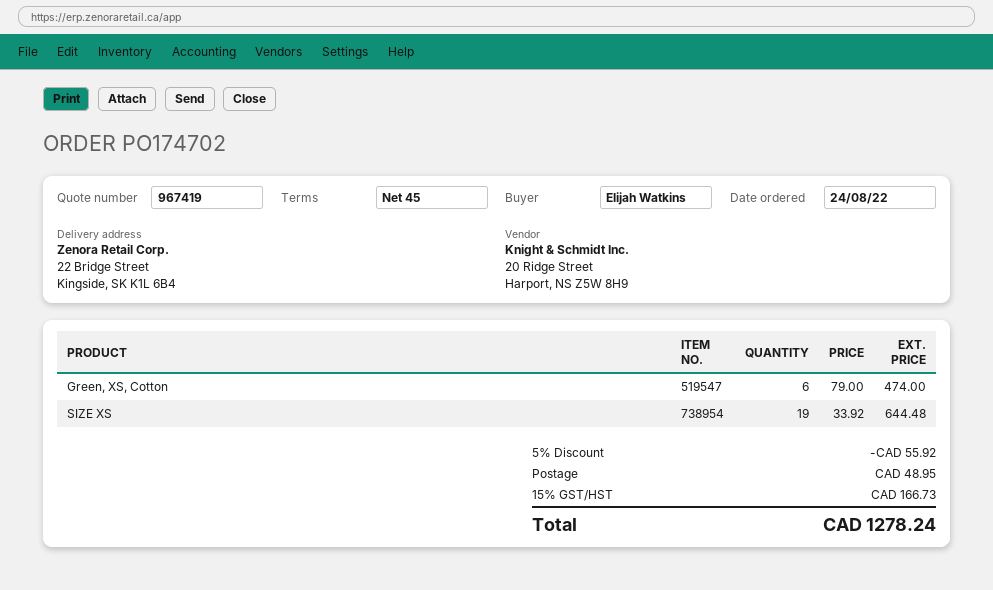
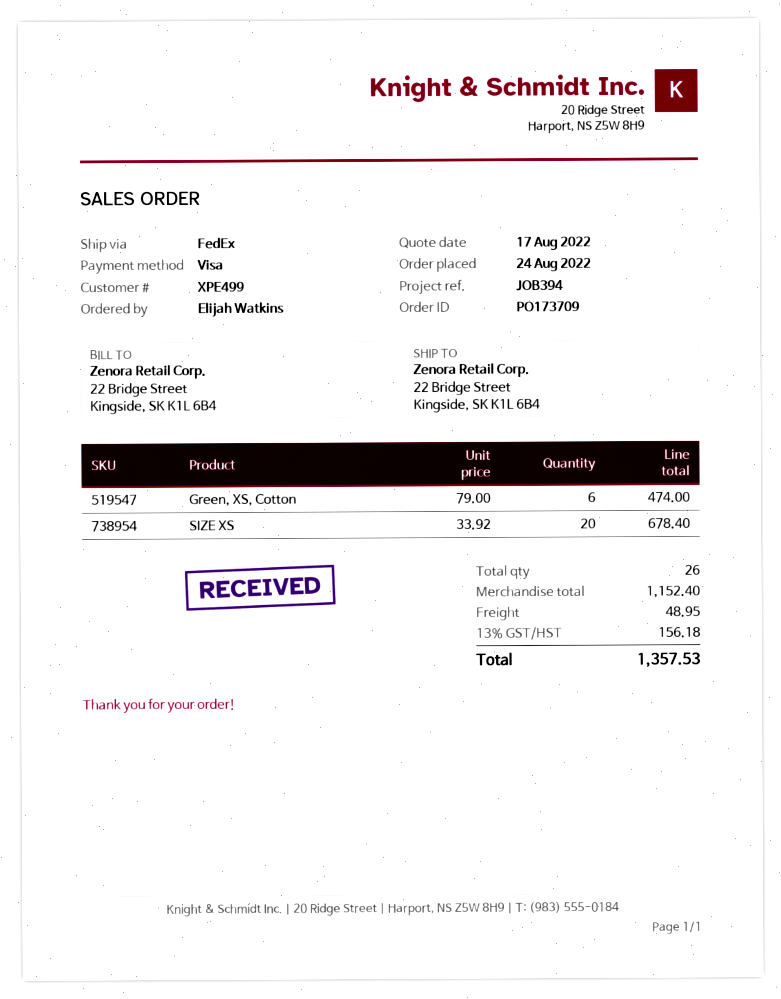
order number: PO174702 -> PO173709
SIZE XS: 19 x 33.92 = 644.48 -> 20 x 33.92 = 678.40
discount: 5% = 55.92 -> none
tax: 15% = 166.73 -> 13% = 156.18
total: 1278.24 -> 1357.53

